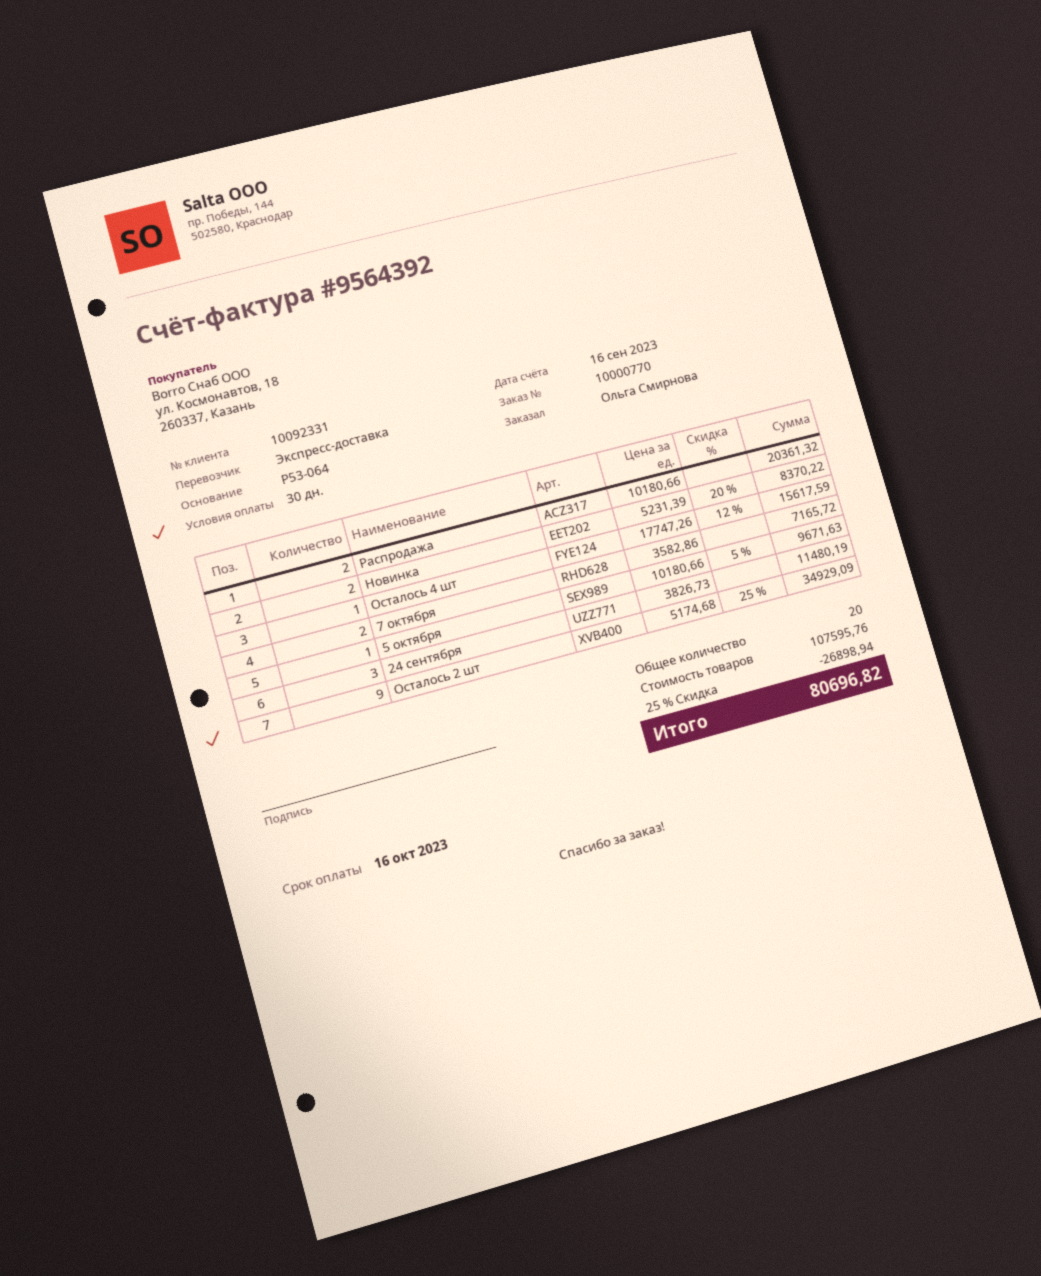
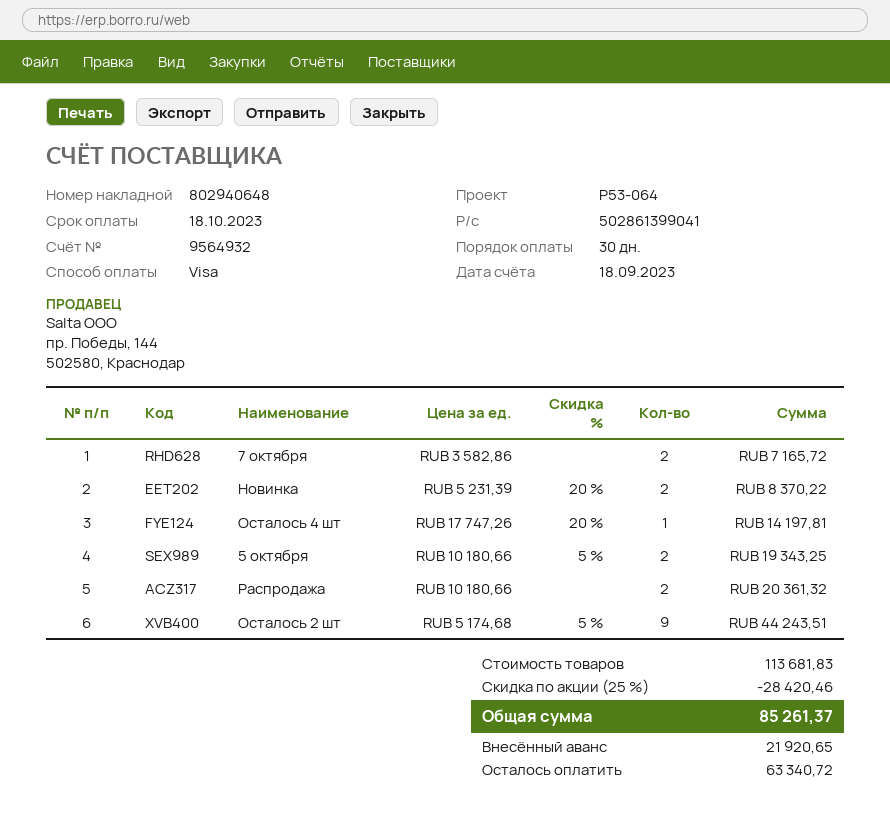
invoice number: 9564392 -> 9564932
invoice date: 2023-09-16 -> 2023-09-18
due date: 2023-10-16 -> 2023-10-18
Осталось 4 шт: 1 x 17747.26 - 12% = 15617.59 -> 1 x 17747.26 - 20% = 14197.81
5 октября: 1 x 10180.66 - 5% = 9671.63 -> 2 x 10180.66 - 5% = 19343.25
24 сентября: 3 x 3826.73 = 11480.19 -> none
Осталось 2 шт: 9 x 5174.68 - 25% = 34929.09 -> 9 x 5174.68 - 5% = 44243.51
subtotal: 107595.76 -> 113681.83
discount: 25% = 26898.94 -> 25% = 28420.46
total: 80696.82 -> 85261.37

